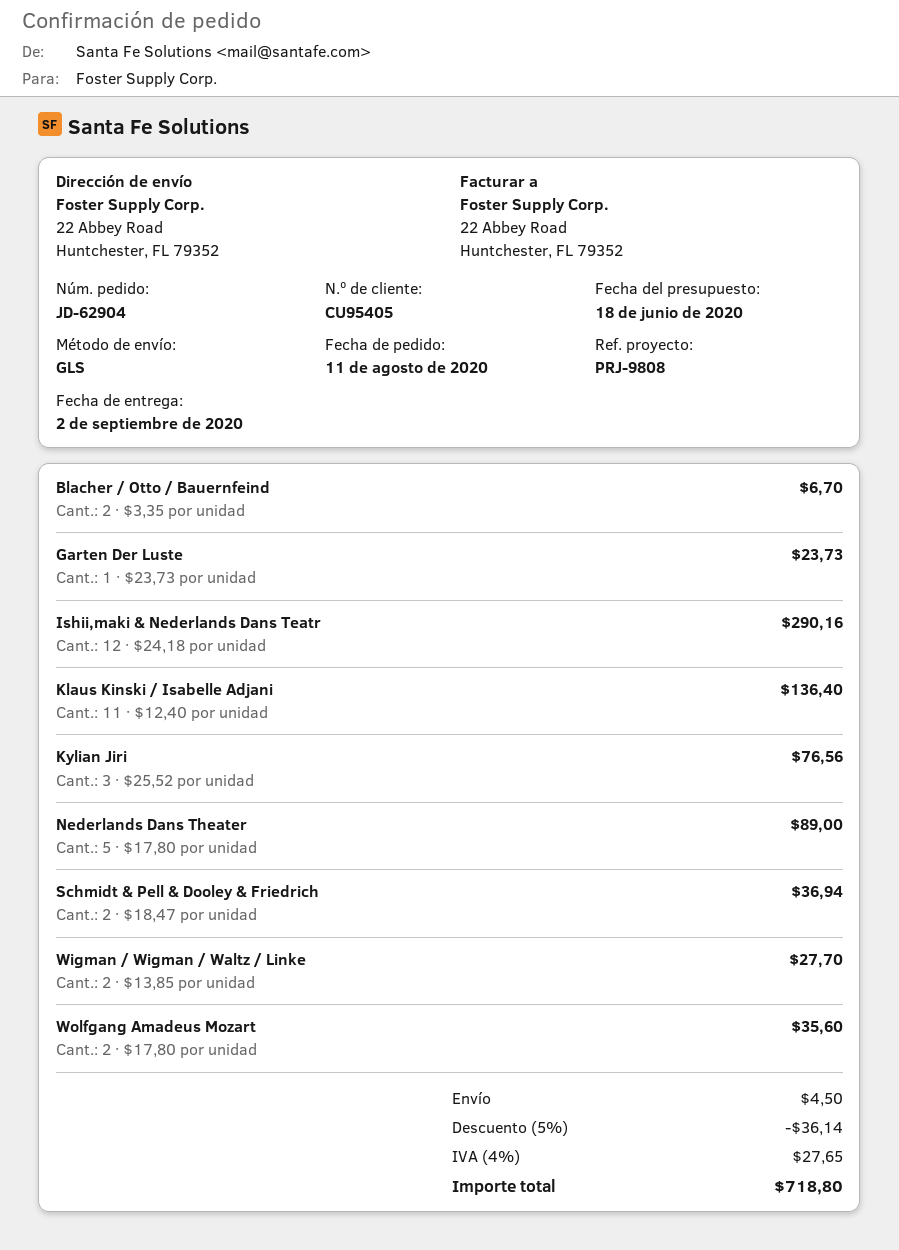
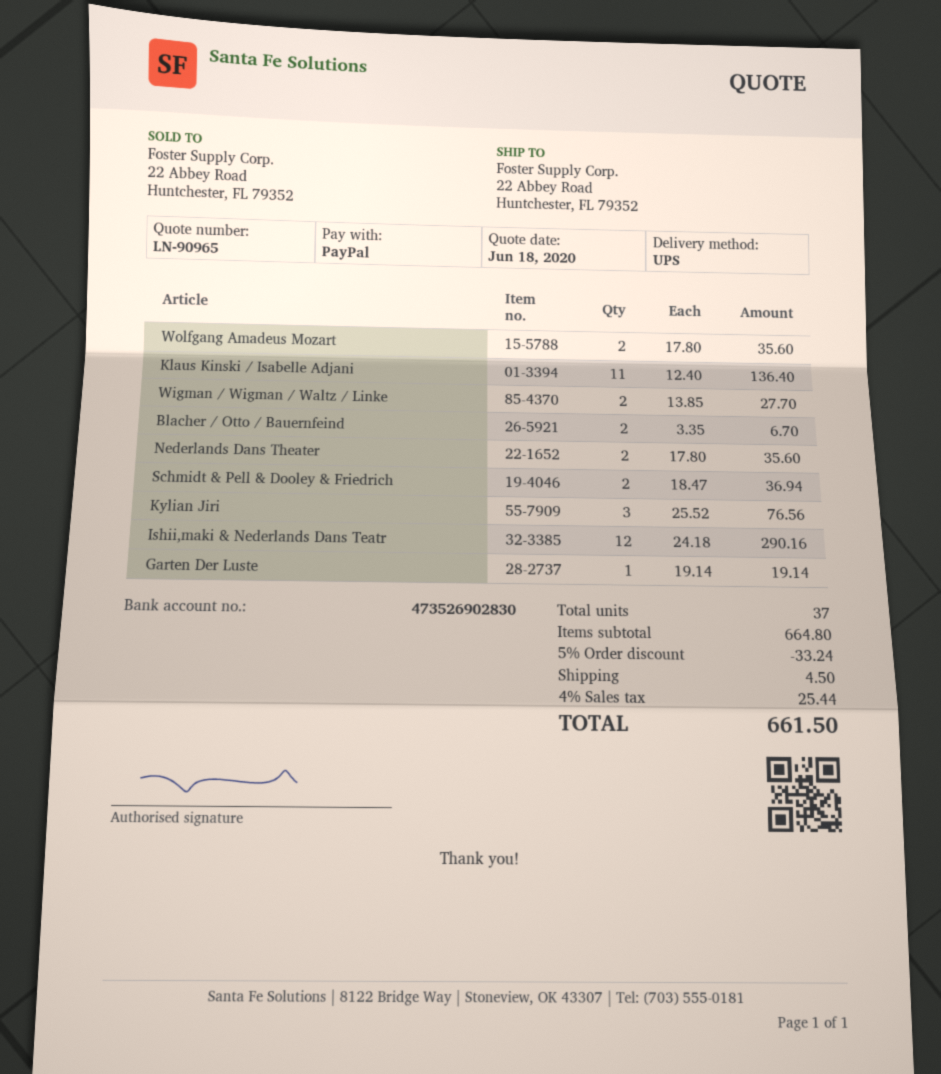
shipping method: GLS -> UPS
Garten Der Luste: 1 x 23.73 = 23.73 -> 1 x 19.14 = 19.14
Nederlands Dans Theater: 5 x 17.80 = 89.00 -> 2 x 17.80 = 35.60
discount: 5% = 36.14 -> 5% = 33.24
tax: 4% = 27.65 -> 4% = 25.44
total: 718.80 -> 661.50

